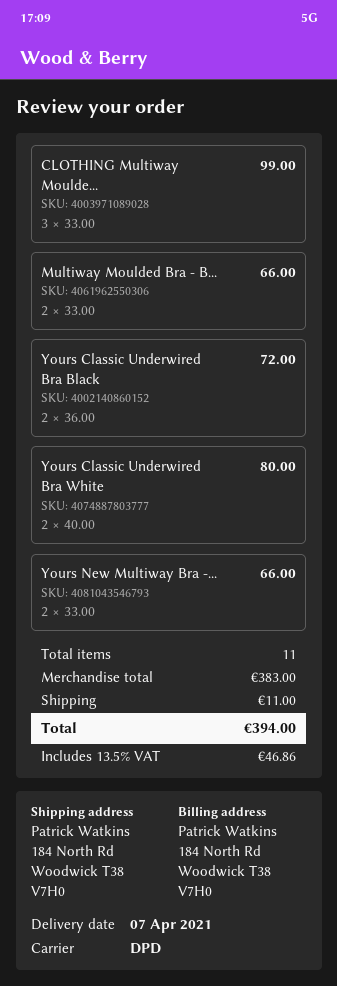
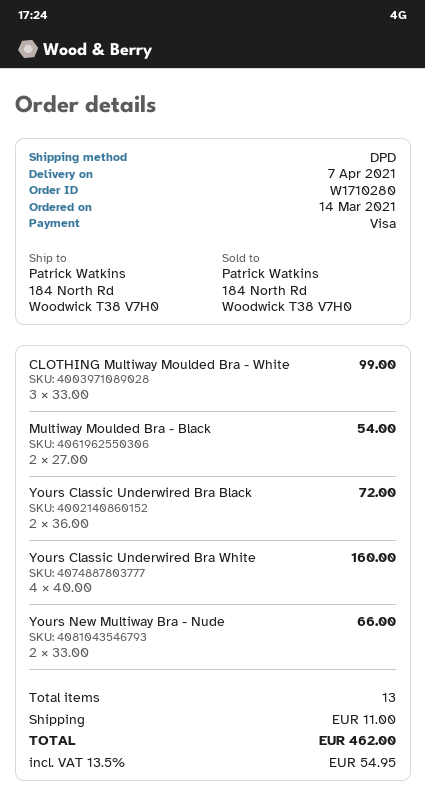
Multiway Moulded Bra - B...: 2 x 33.00 = 66.00 -> 2 x 27.00 = 54.00
Yours Classic Underwired Bra White: 2 x 40.00 = 80.00 -> 4 x 40.00 = 160.00
total quantity: 11 -> 13
tax: 13.5% = 46.86 -> 13.5% = 54.95
total: 394.00 -> 462.00

